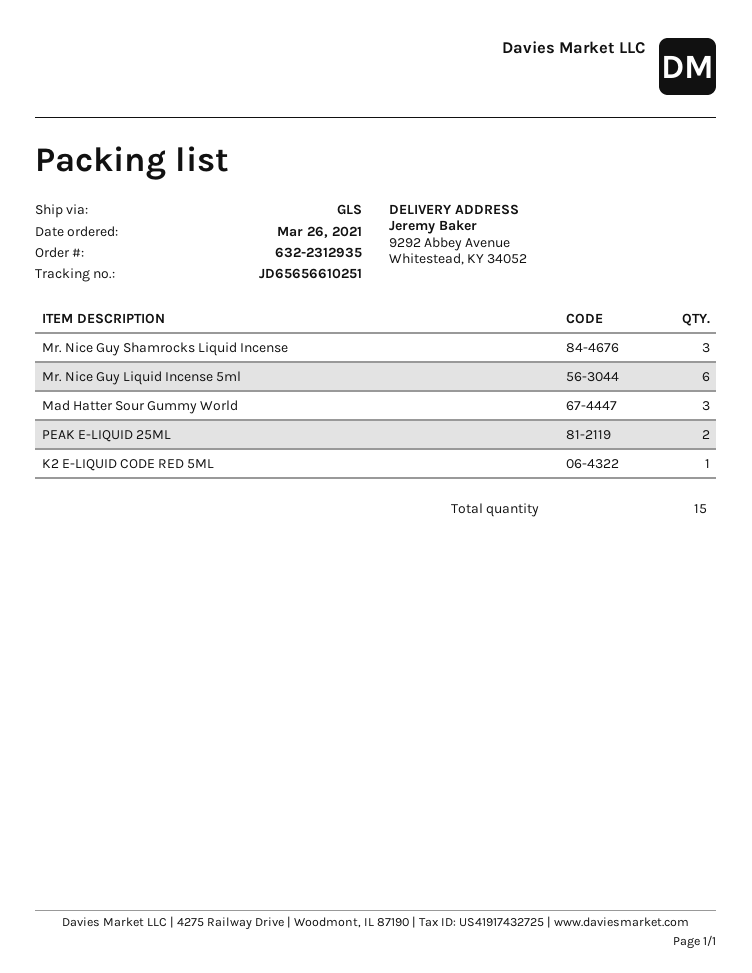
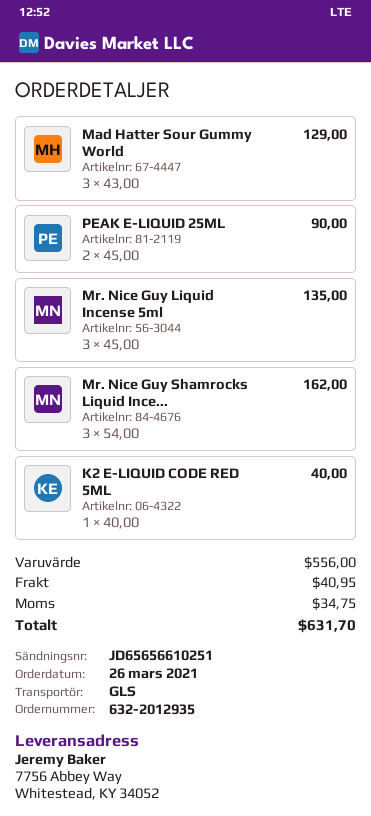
order number: 632-2312935 -> 632-2012935
ship to: 9292 Abbey Avenue, Whitestead, KY 34052 -> 7756 Abbey Way, Whitestead, KY 34052
Mr. Nice Guy Liquid Incense 5ml: 6 -> 3

